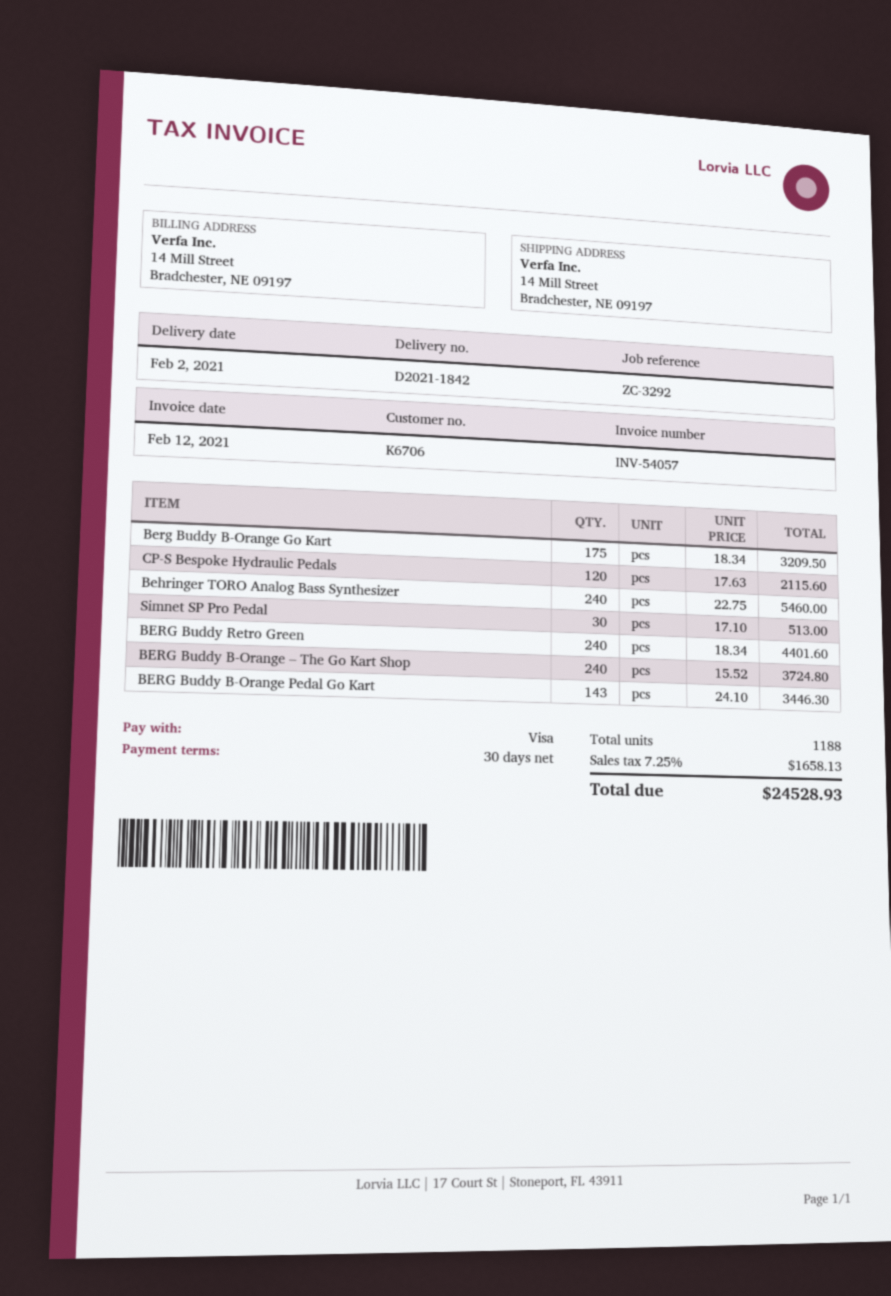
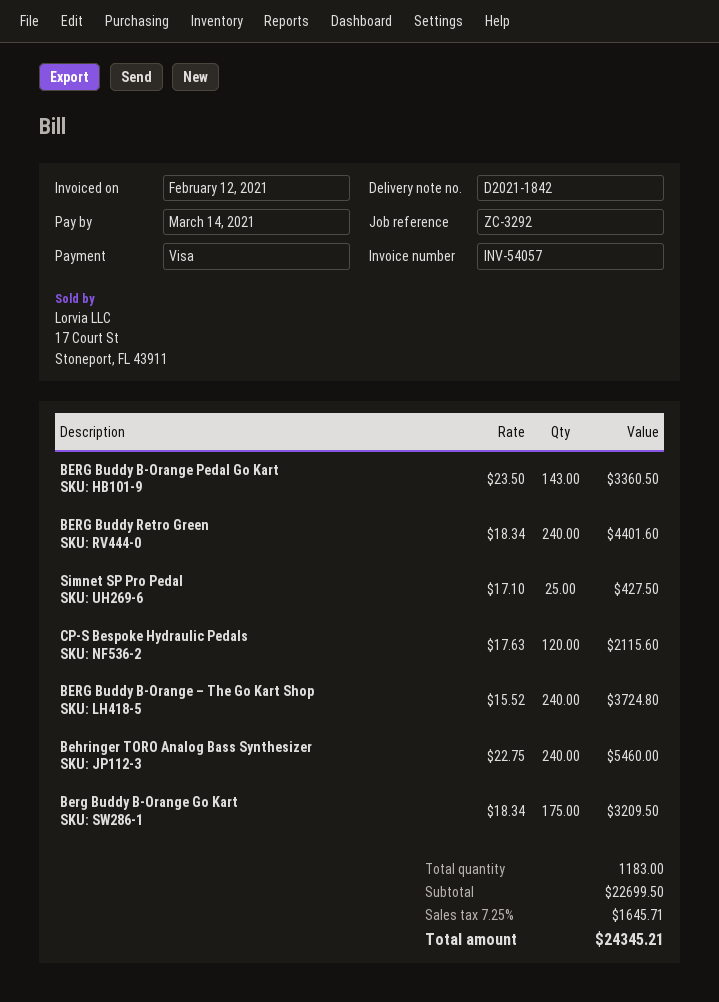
Simnet SP Pro Pedal: 30 x 17.10 = 513.00 -> 25 x 17.10 = 427.50
BERG Buddy B-Orange Pedal Go Kart: 143 x 24.10 = 3446.30 -> 143 x 23.50 = 3360.50
total quantity: 1188 -> 1183
tax: 7.25% = 1658.13 -> 7.25% = 1645.71
total: 24528.93 -> 24345.21

